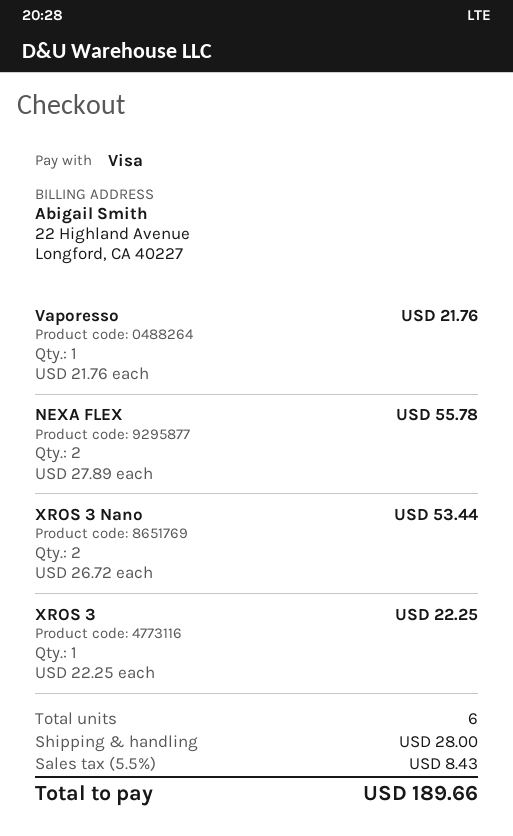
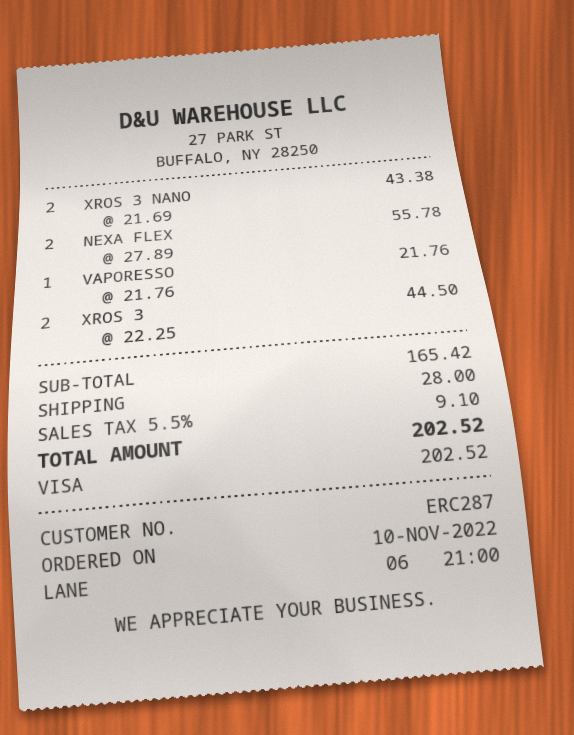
XROS 3 Nano: 2 x 26.72 = 53.44 -> 2 x 21.69 = 43.38
XROS 3: 1 x 22.25 = 22.25 -> 2 x 22.25 = 44.50
tax: 5.5% = 8.43 -> 5.5% = 9.10
total: 189.66 -> 202.52

